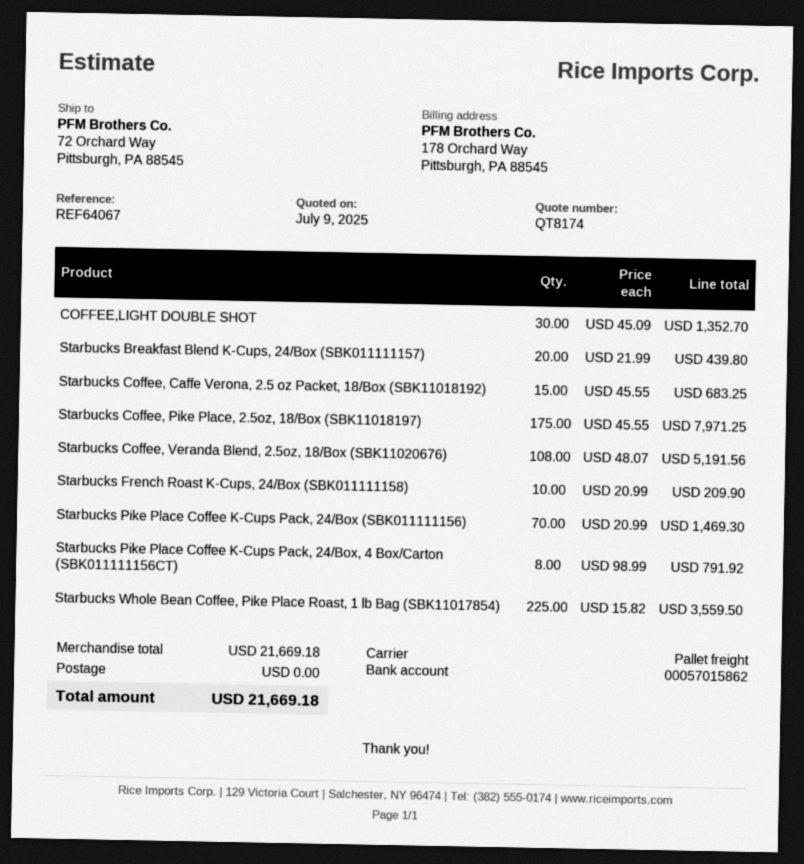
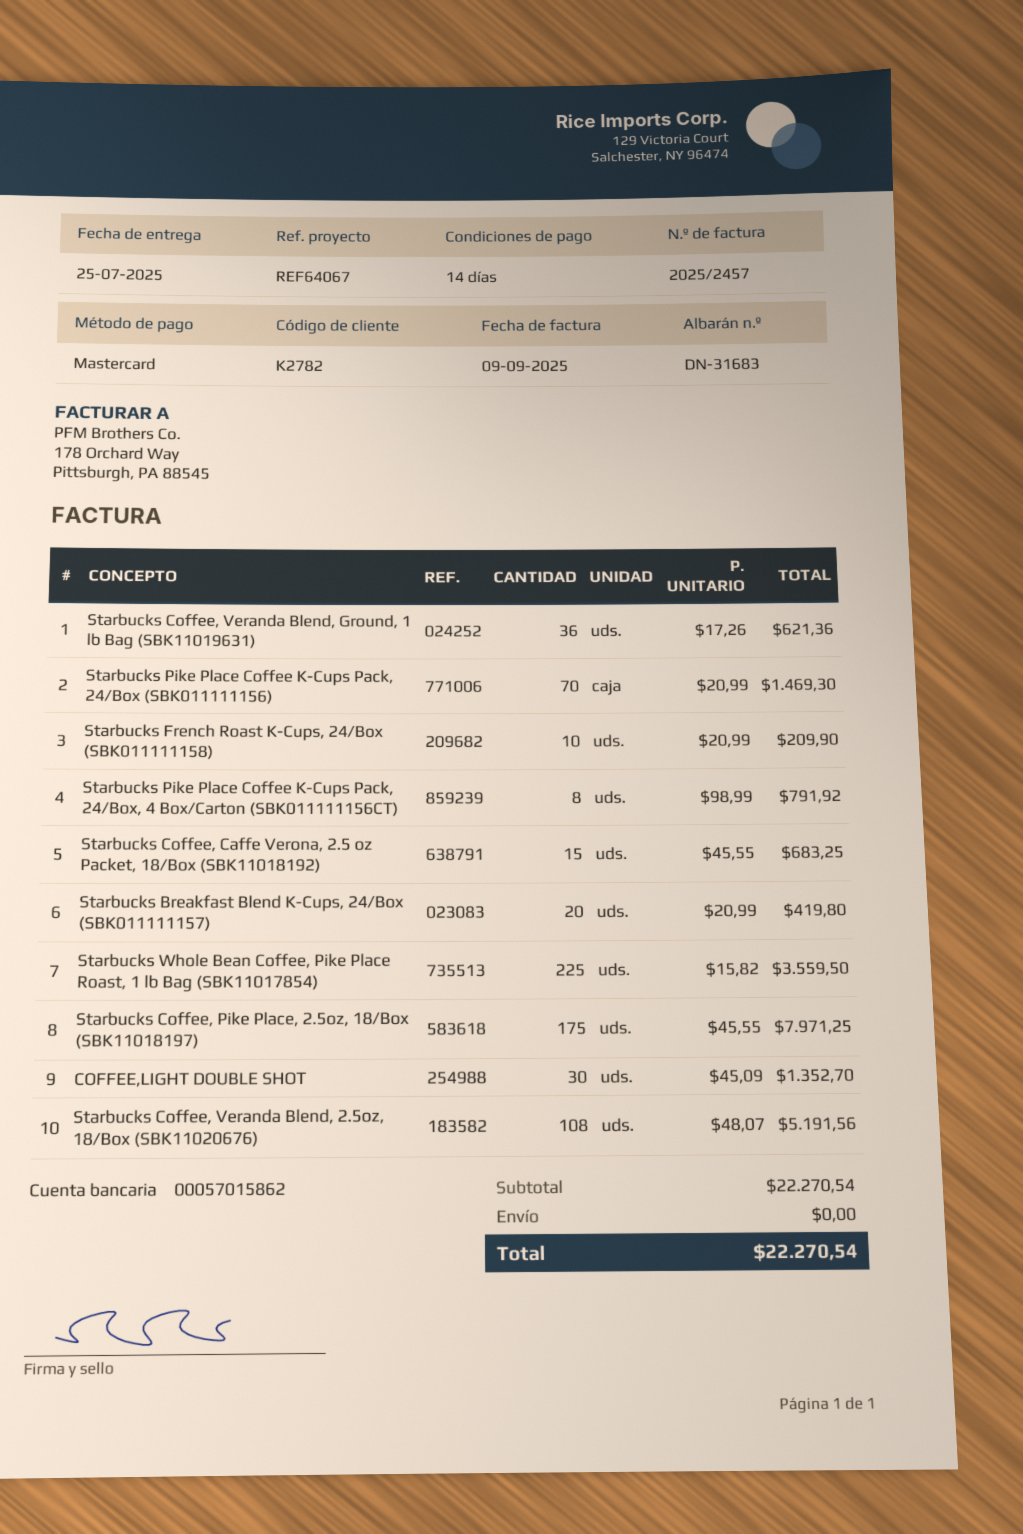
Starbucks Breakfast Blend K-Cups, 24/Box (SBK011111157): 20 x 21.99 = 439.80 -> 20 x 20.99 = 419.80
Starbucks Coffee, Veranda Blend, Ground, 1 lb Bag (SBK11019631): none -> 36 x 17.26 = 621.36
subtotal: 21669.18 -> 22270.54
total: 21669.18 -> 22270.54

